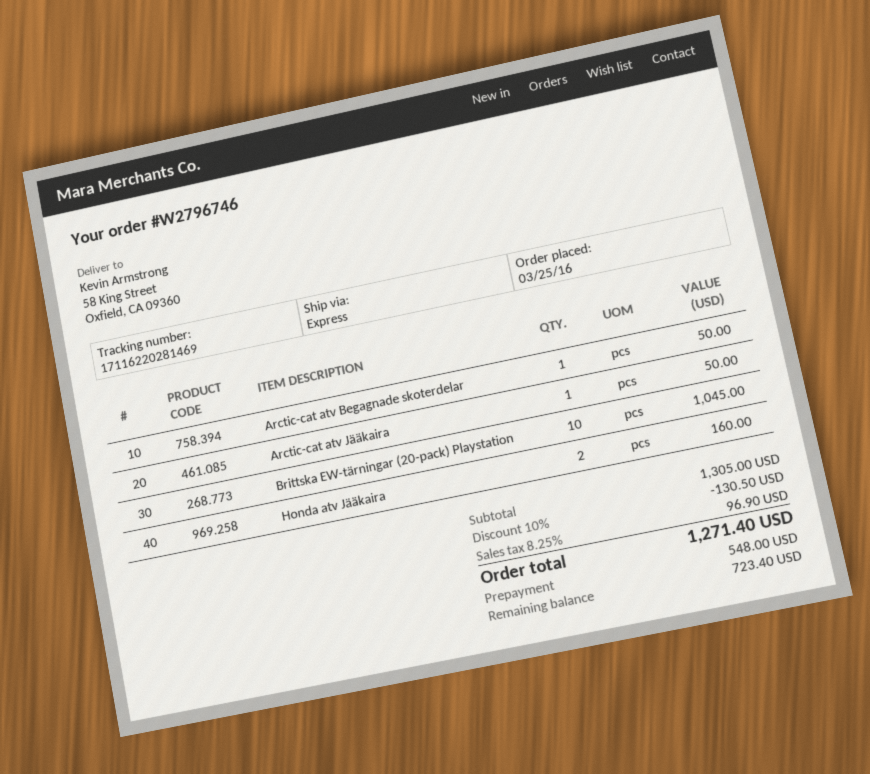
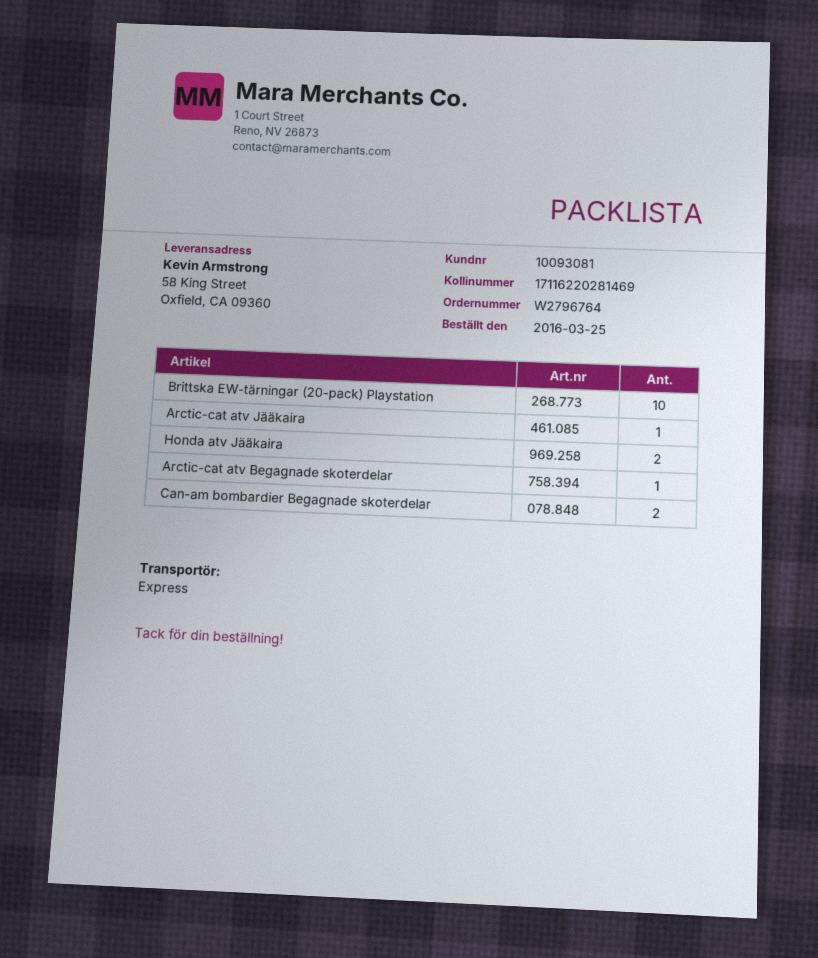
order number: W2796746 -> W2796764
Can-am bombardier Begagnade skoterdelar: none -> 2

